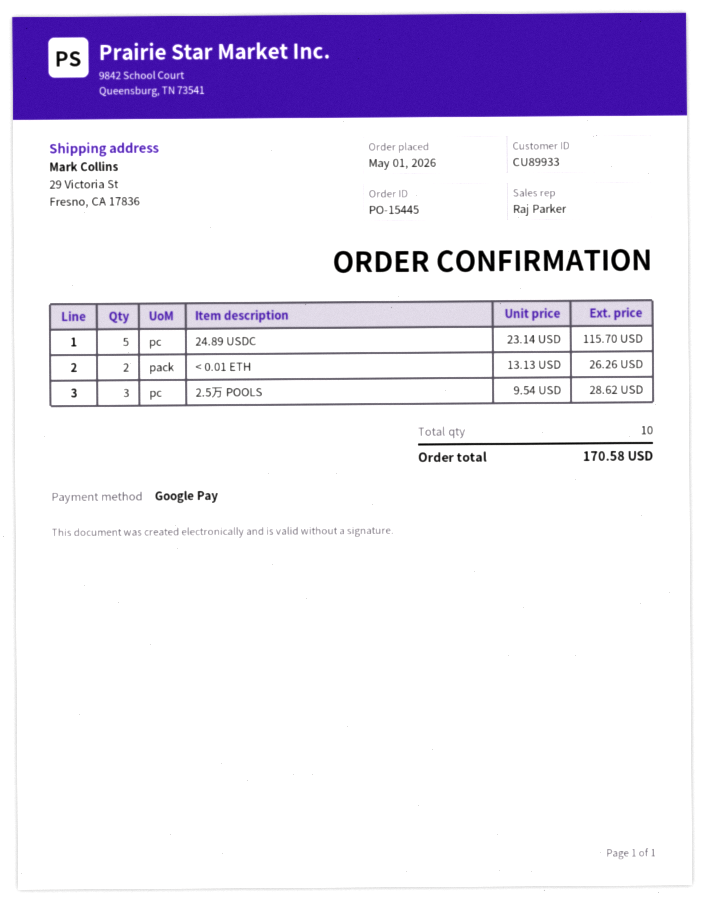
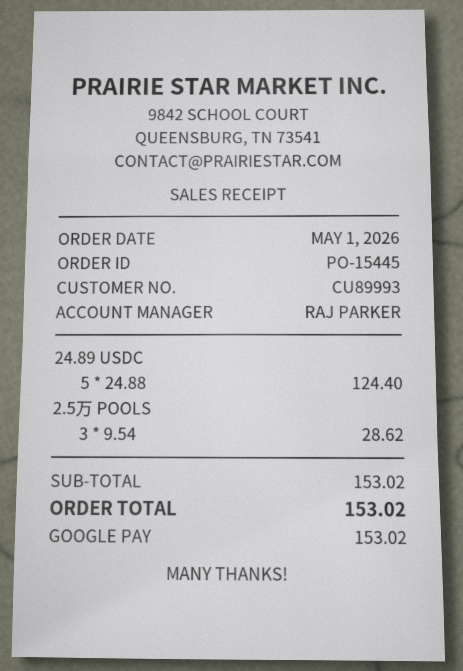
customer number: CU89933 -> CU89993
24.89 USDC: 5 x 23.14 = 115.70 -> 5 x 24.88 = 124.40
< 0.01 ETH: 2 x 13.13 = 26.26 -> none
total: 170.58 -> 153.02

